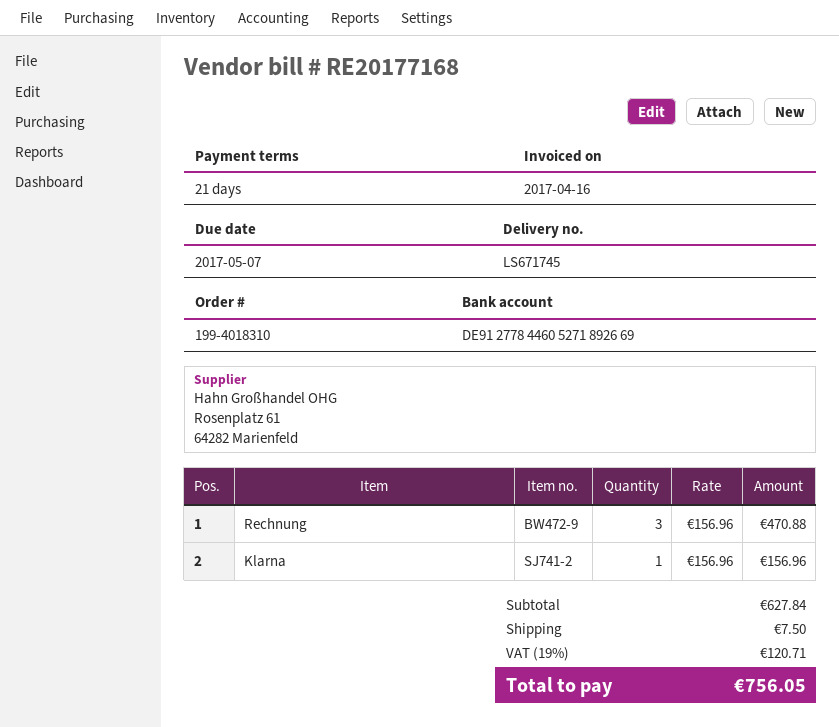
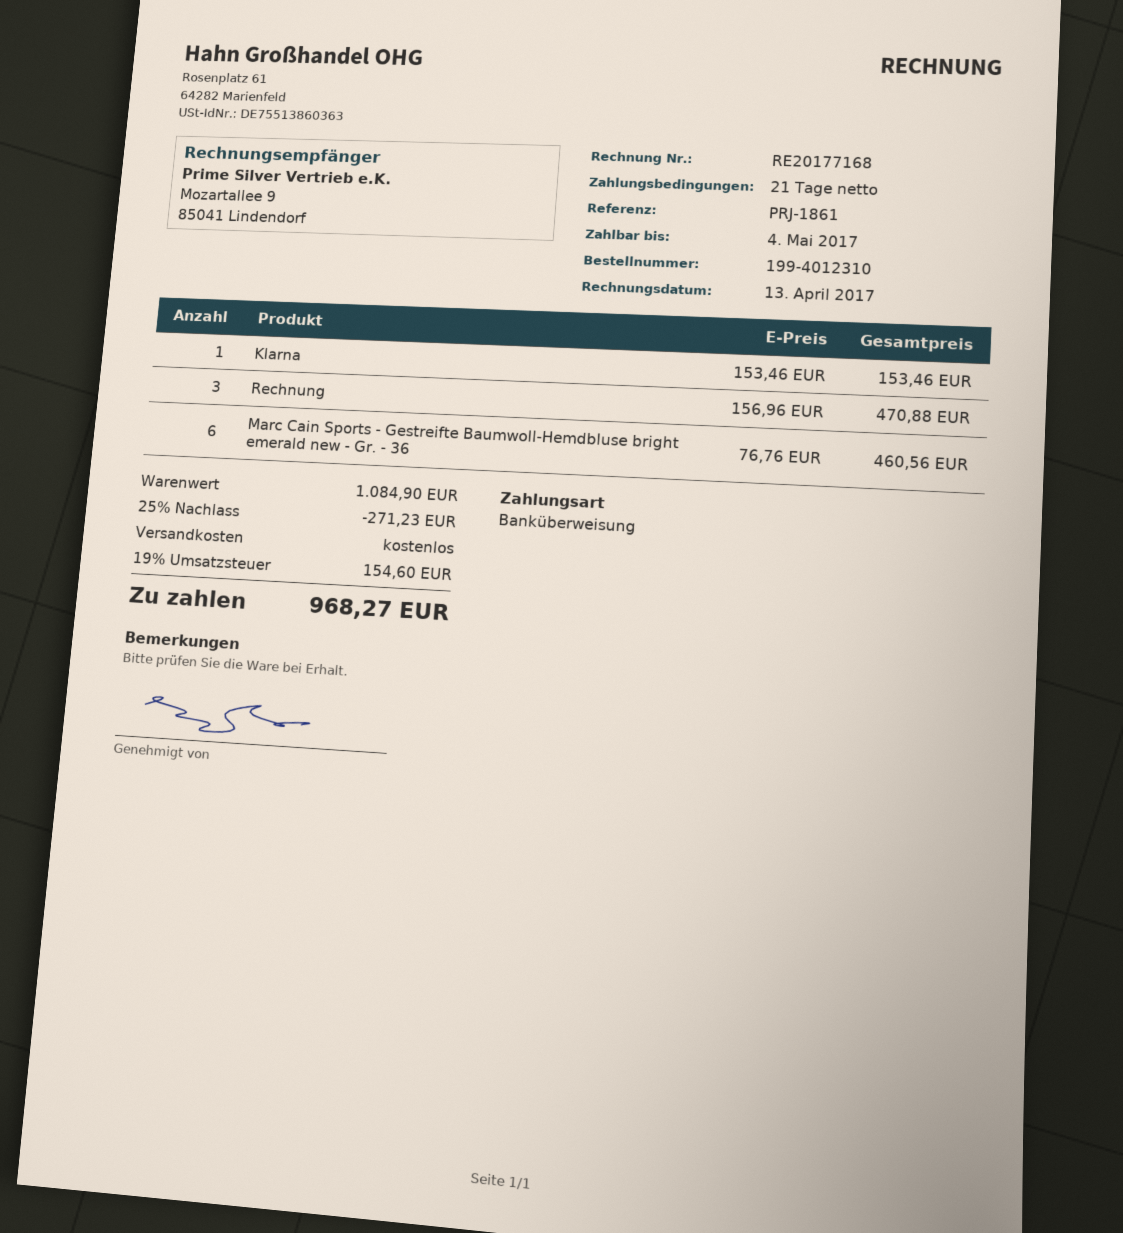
order number: 199-4018310 -> 199-4012310
invoice date: 2017-04-16 -> 2017-04-13
due date: 2017-05-07 -> 2017-05-04
Klarna: 1 x 156.96 = 156.96 -> 1 x 153.46 = 153.46
Marc Cain Sports - Gestreifte Baumwoll-Hemdbluse bright emerald new - Gr. - 36: none -> 6 x 76.76 = 460.56
subtotal: 627.84 -> 1084.90
discount: none -> 25% = 271.23
shipping: 7.50 -> 0.00
tax: 19% = 120.71 -> 19% = 154.60
total: 756.05 -> 968.27

